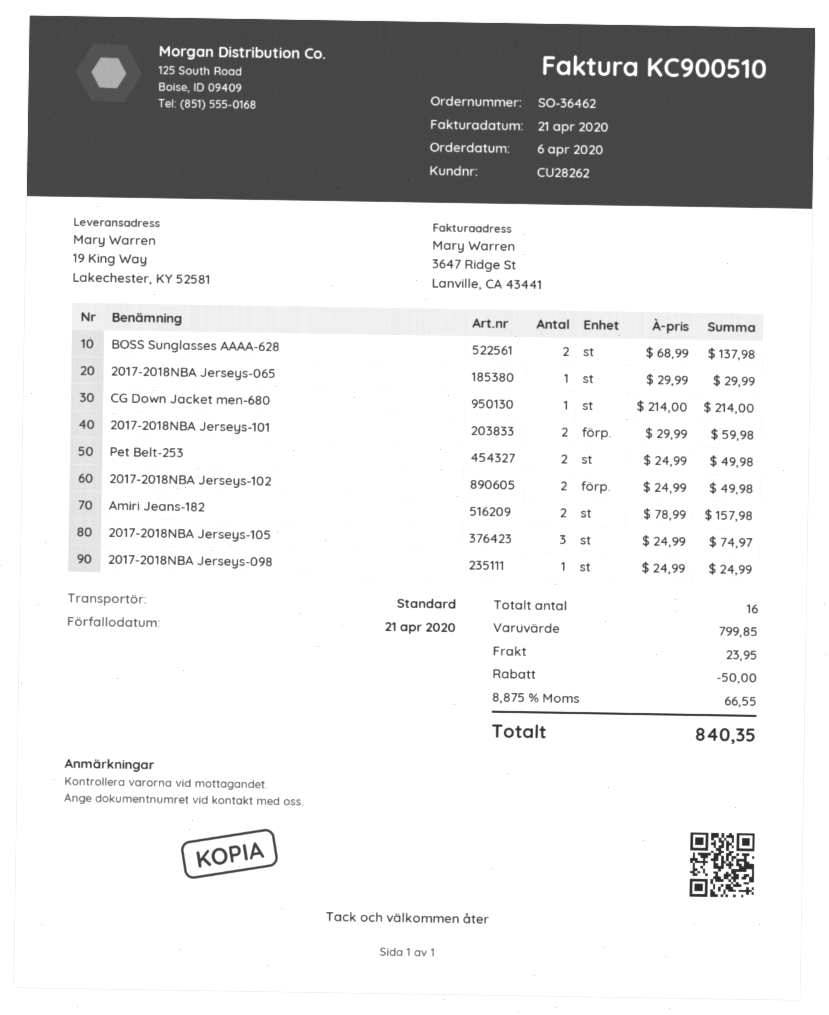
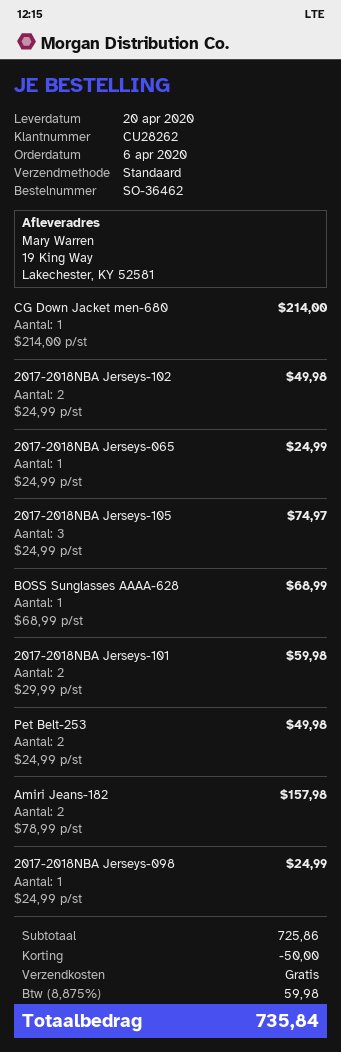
BOSS Sunglasses AAAA-628: 2 x 68.99 = 137.98 -> 1 x 68.99 = 68.99
2017-2018NBA Jerseys-065: 1 x 29.99 = 29.99 -> 1 x 24.99 = 24.99
subtotal: 799.85 -> 725.86
shipping: 23.95 -> 0.00
tax: 8.875% = 66.55 -> 8.875% = 59.98
total: 840.35 -> 735.84

